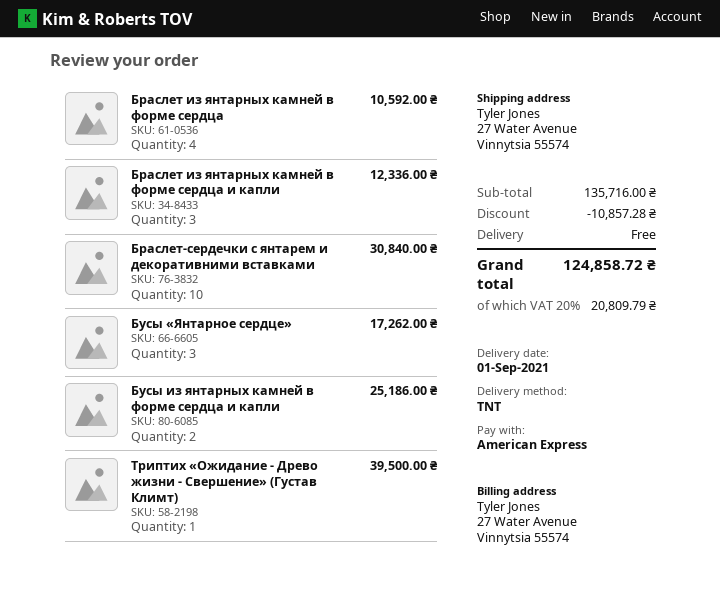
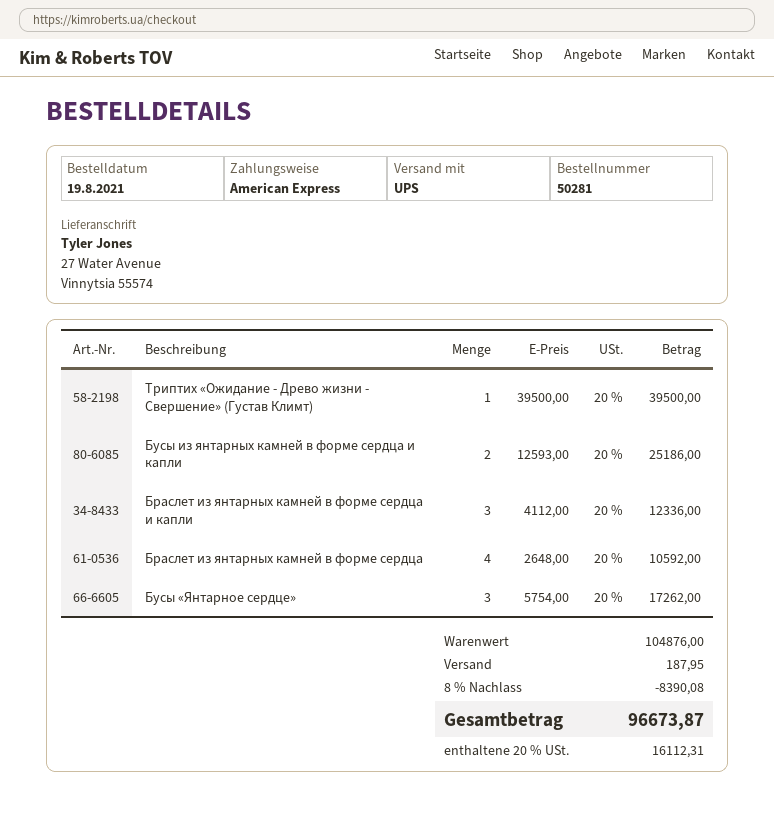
shipping method: TNT -> UPS
Браслет-сердечки с янтарем и декоративними вставками: 10 for 30840.00 -> none
subtotal: 135716.00 -> 104876.00
discount: 10857.28 -> 8390.08
shipping: 0.00 -> 187.95
tax: 20% = 20809.79 -> 20% = 16112.31
total: 124858.72 -> 96673.87

